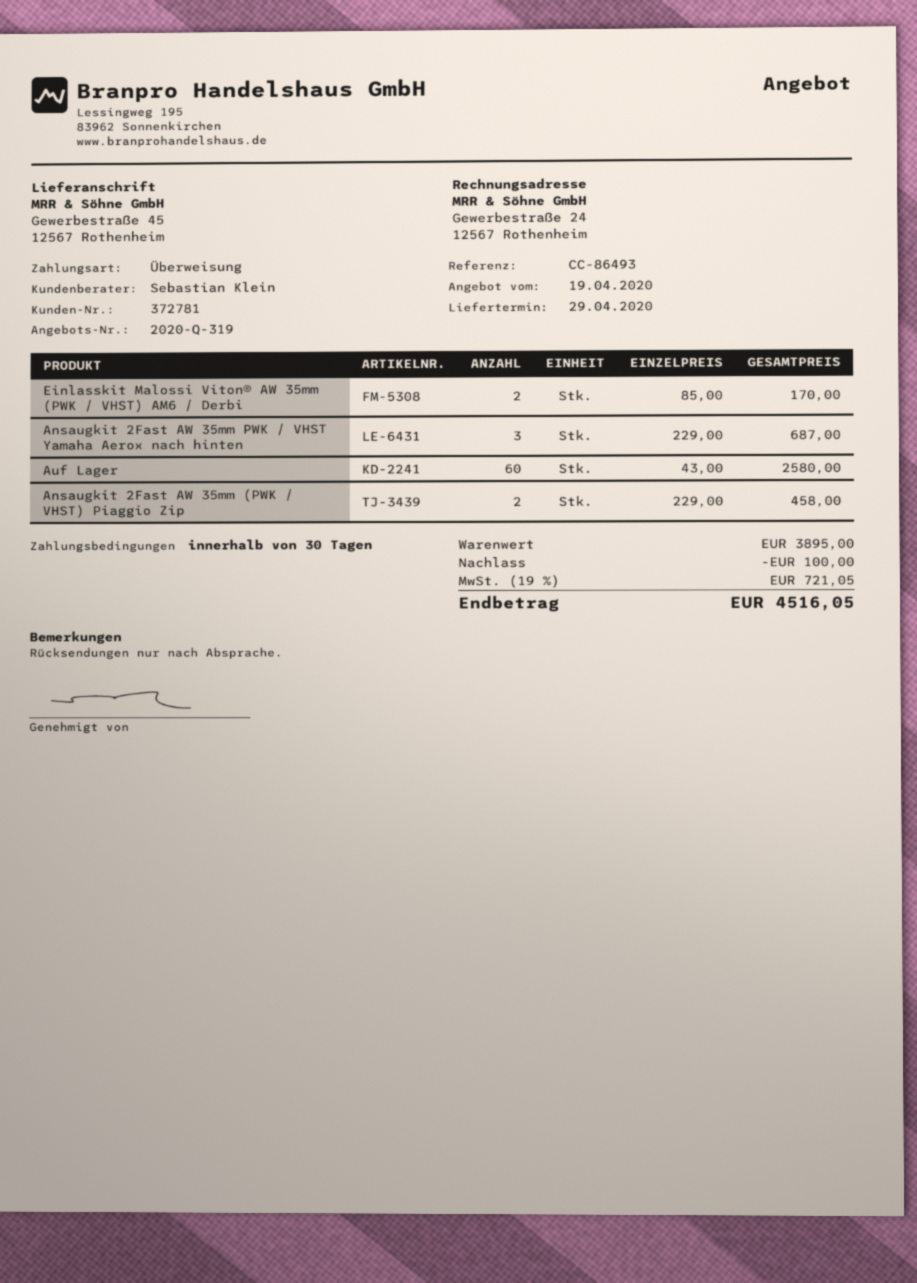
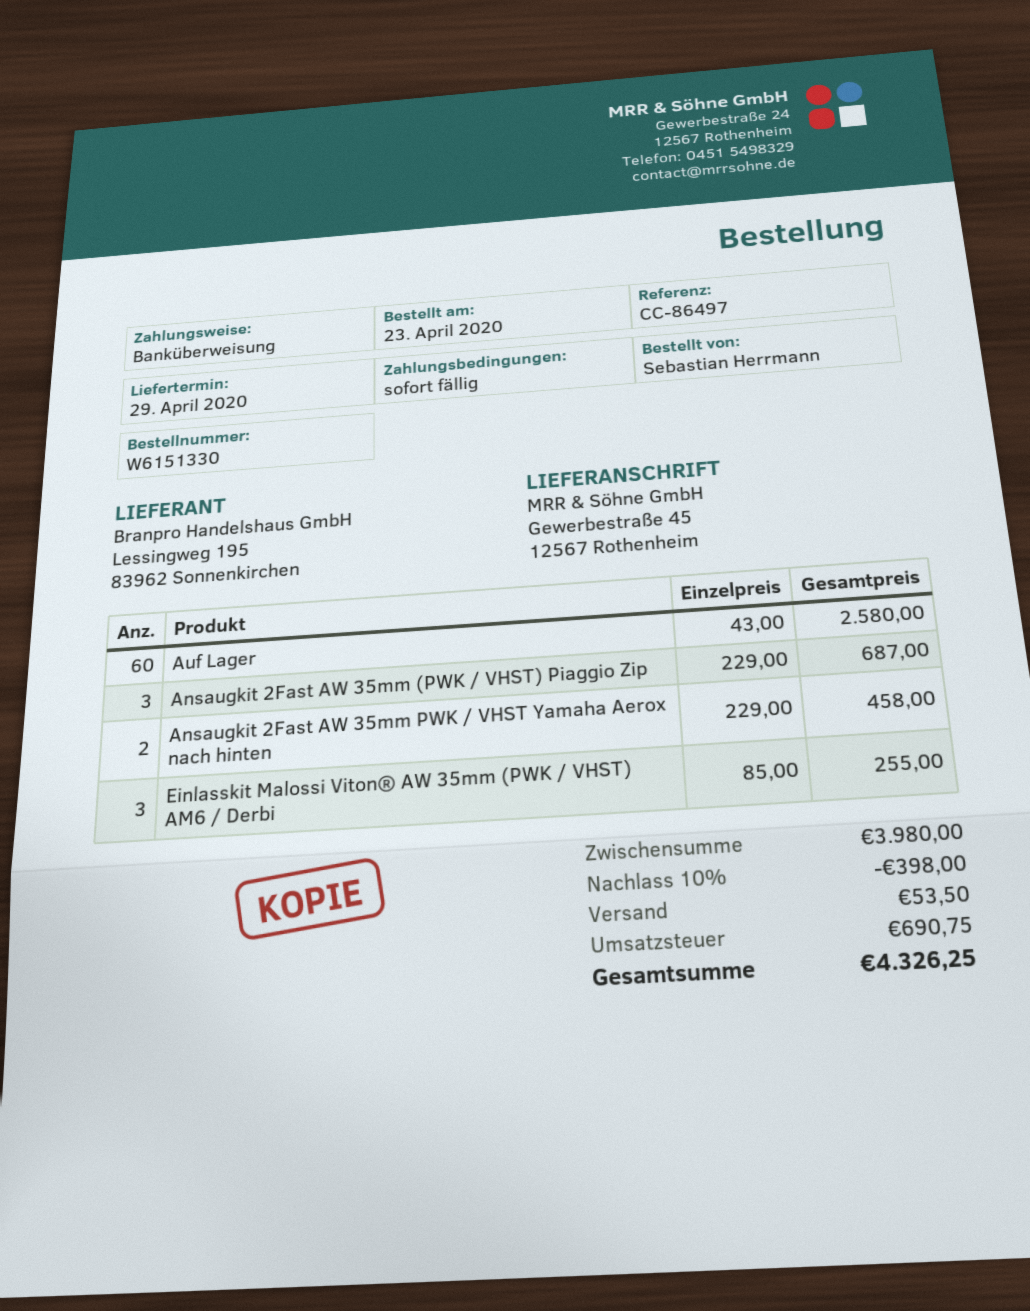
payment terms: 30 days -> on receipt
reference: CC-86493 -> CC-86497
Einlasskit Malossi Viton® AW 35mm (PWK / VHST) AM6 / Derbi: 2 x 85.00 = 170.00 -> 3 x 85.00 = 255.00
Ansaugkit 2Fast AW 35mm PWK / VHST Yamaha Aerox nach hinten: 3 x 229.00 = 687.00 -> 2 x 229.00 = 458.00
Ansaugkit 2Fast AW 35mm (PWK / VHST) Piaggio Zip: 2 x 229.00 = 458.00 -> 3 x 229.00 = 687.00
subtotal: 3895.00 -> 3980.00
discount: 100.00 -> 398.00
shipping: none -> 53.50
tax: 721.05 -> 690.75
total: 4516.05 -> 4326.25

